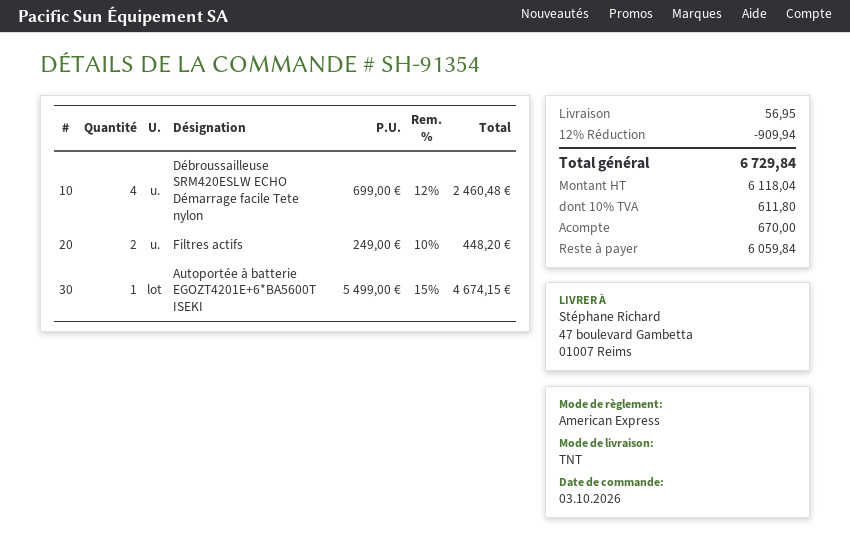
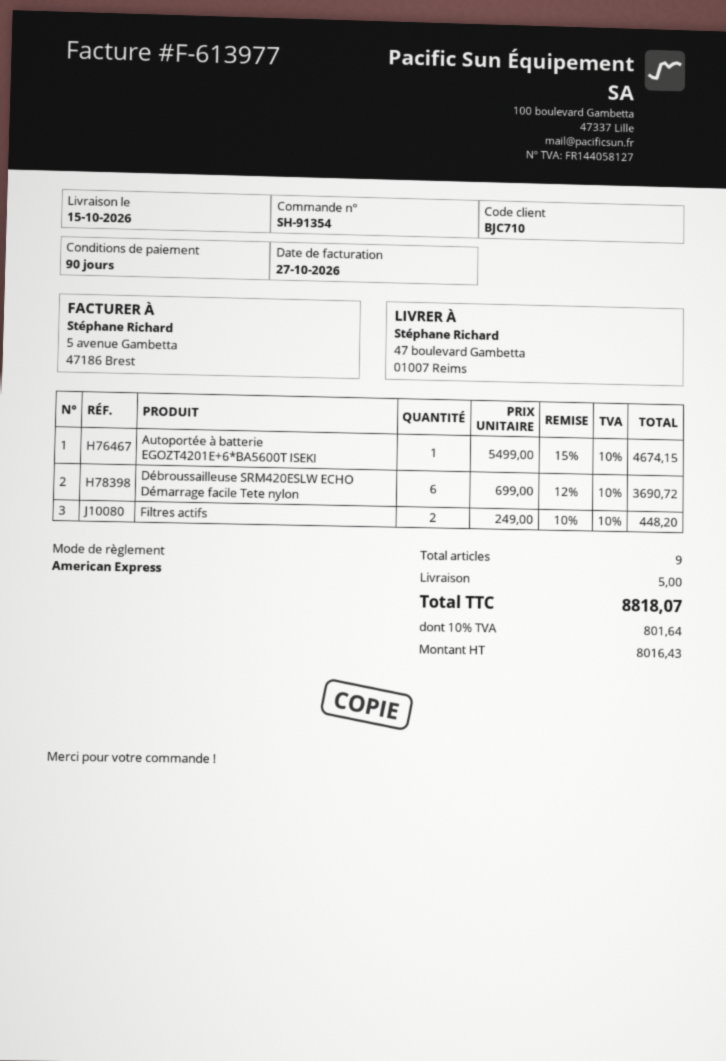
Débroussailleuse SRM420ESLW ECHO Démarrage facile Tete nylon: 4 x 699.00 - 12% = 2460.48 -> 6 x 699.00 - 12% = 3690.72
discount: 12% = 909.94 -> none
shipping: 56.95 -> 5.00
net: 6118.04 -> 8016.43
tax: 10% = 611.80 -> 10% = 801.64
total: 6729.84 -> 8818.07

